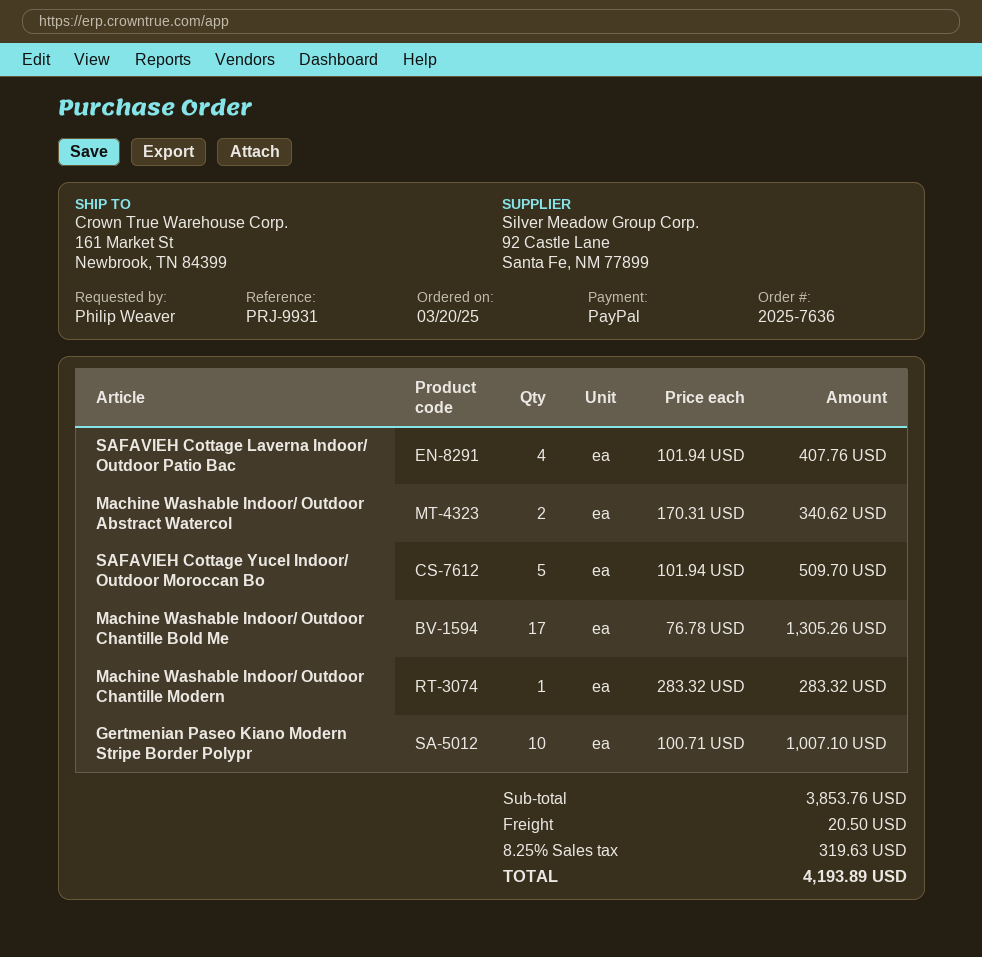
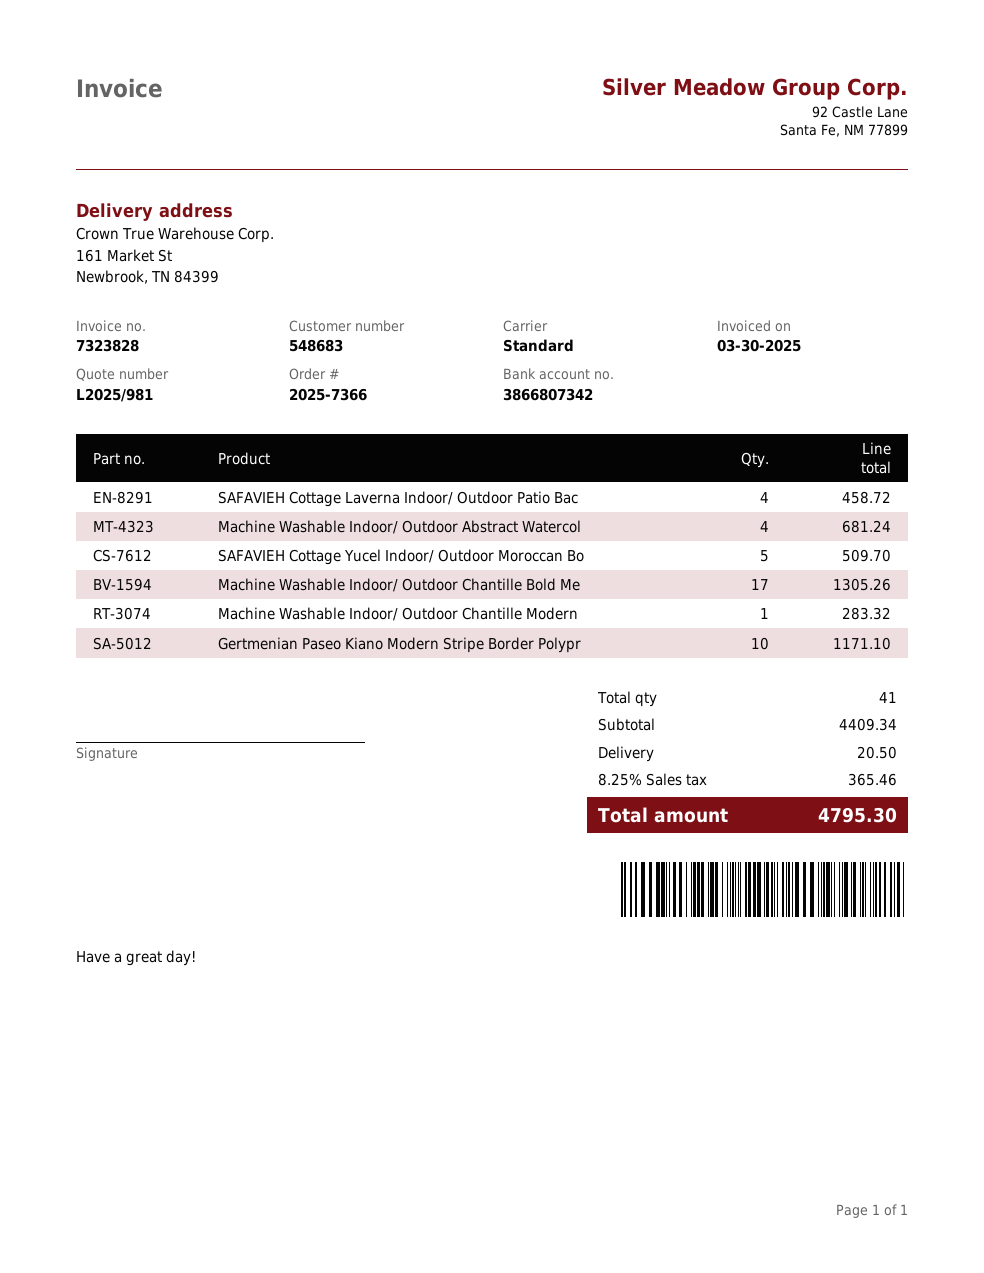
order number: 2025-7636 -> 2025-7366
SAFAVIEH Cottage Laverna Indoor/ Outdoor Patio Bac: 4 for 407.76 -> 4 for 458.72
Machine Washable Indoor/ Outdoor Abstract Watercol: 2 for 340.62 -> 4 for 681.24
Gertmenian Paseo Kiano Modern Stripe Border Polypr: 10 for 1007.10 -> 10 for 1171.10
subtotal: 3853.76 -> 4409.34
tax: 8.25% = 319.63 -> 8.25% = 365.46
total: 4193.89 -> 4795.30

